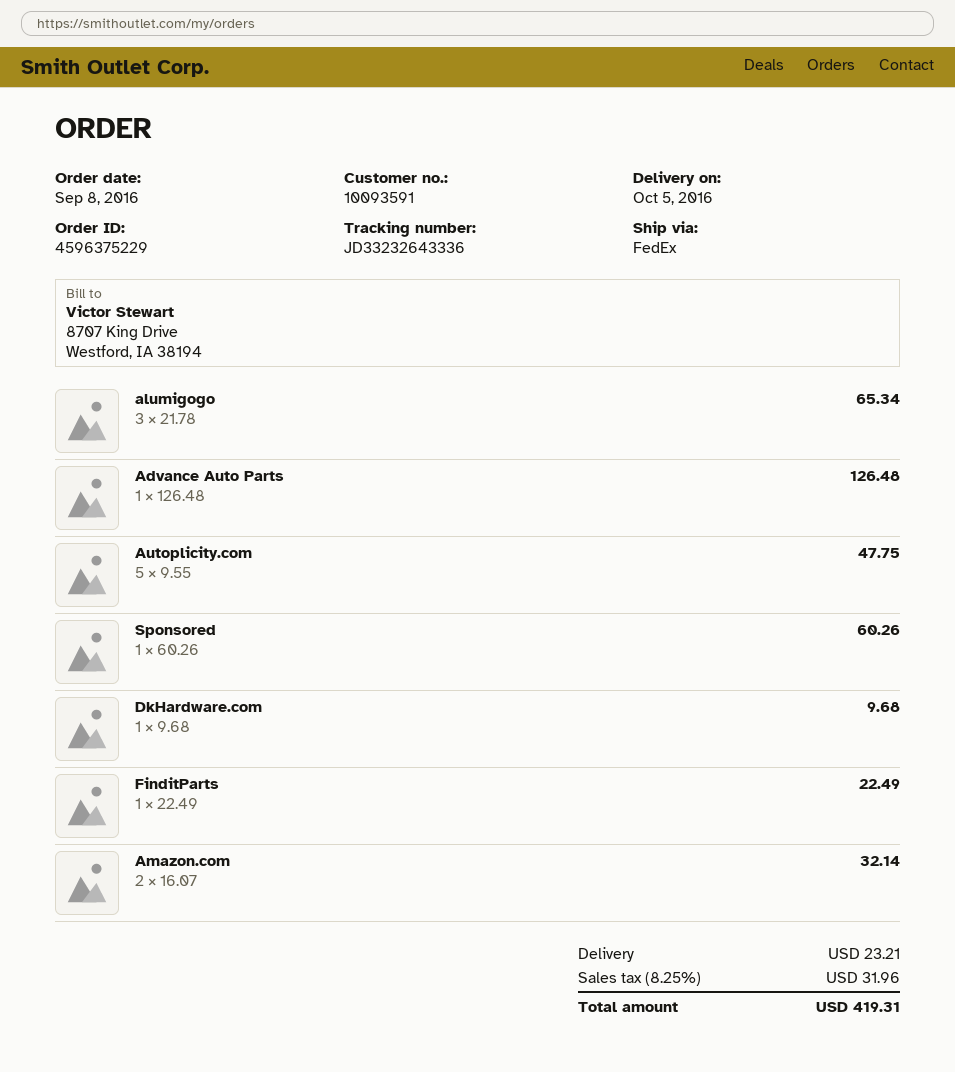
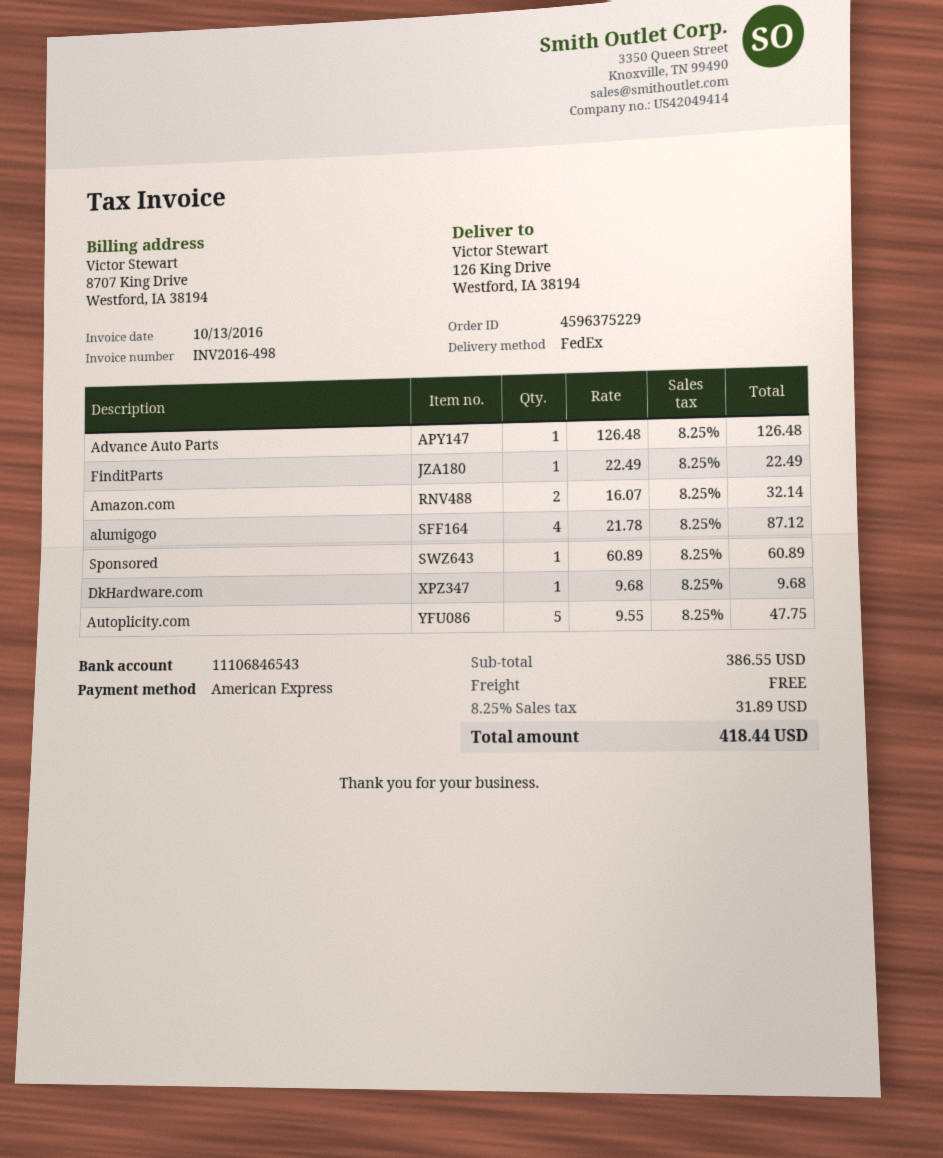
alumigogo: 3 x 21.78 = 65.34 -> 4 x 21.78 = 87.12
Sponsored: 1 x 60.26 = 60.26 -> 1 x 60.89 = 60.89
shipping: 23.21 -> 0.00
tax: 8.25% = 31.96 -> 8.25% = 31.89
total: 419.31 -> 418.44

